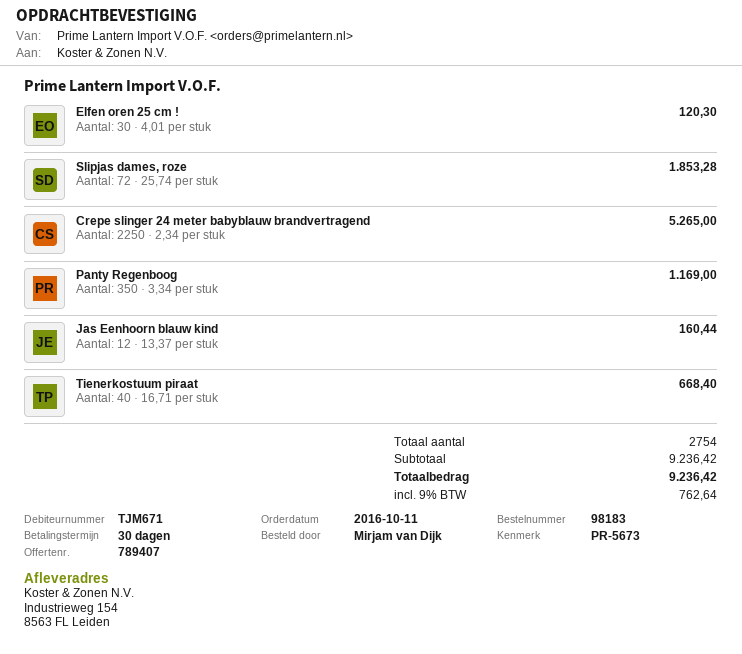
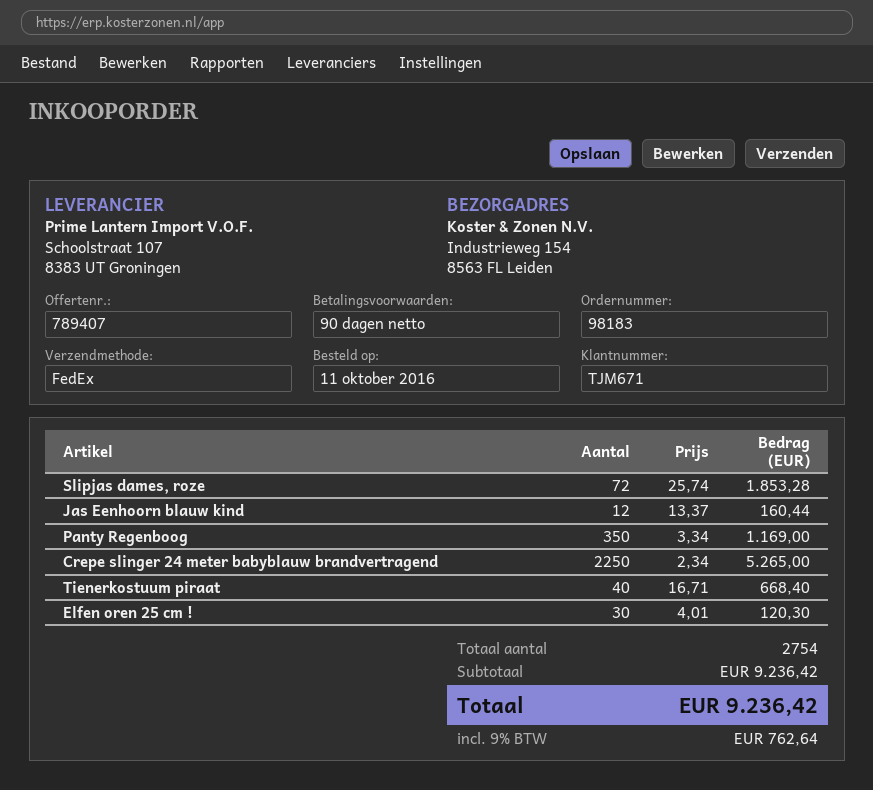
payment terms: 30 days -> 90 days

